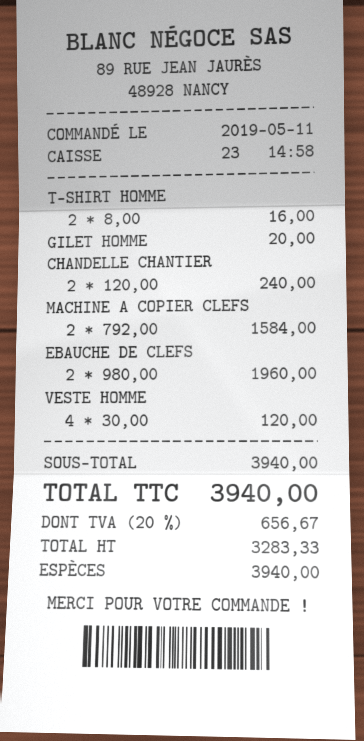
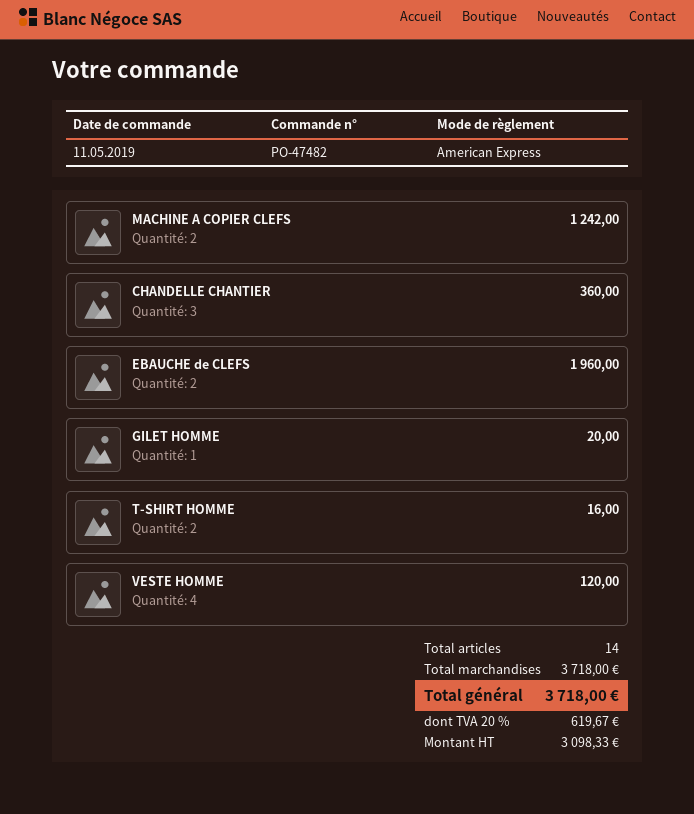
payment method: cash -> American Express
CHANDELLE CHANTIER: 2 for 240.00 -> 3 for 360.00
MACHINE A COPIER CLEFS: 2 for 1584.00 -> 2 for 1242.00
subtotal: 3940.00 -> 3718.00
net: 3283.33 -> 3098.33
tax: 20% = 656.67 -> 20% = 619.67
total: 3940.00 -> 3718.00

